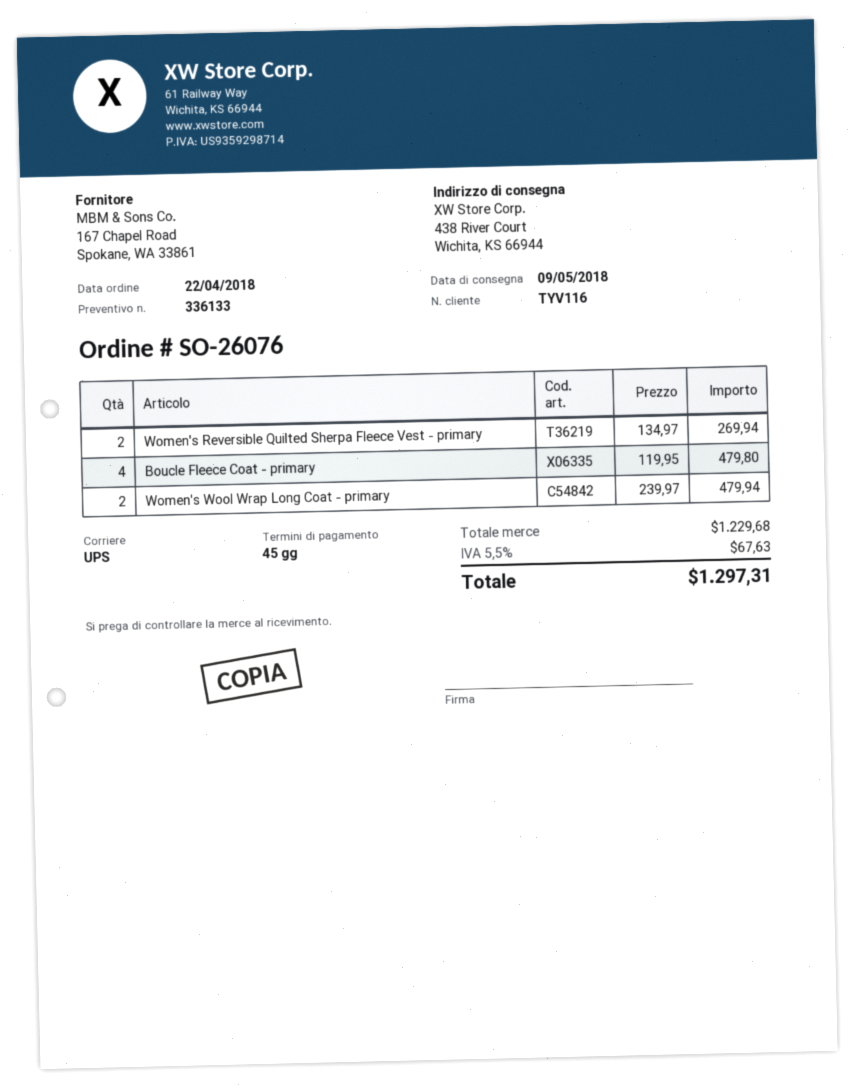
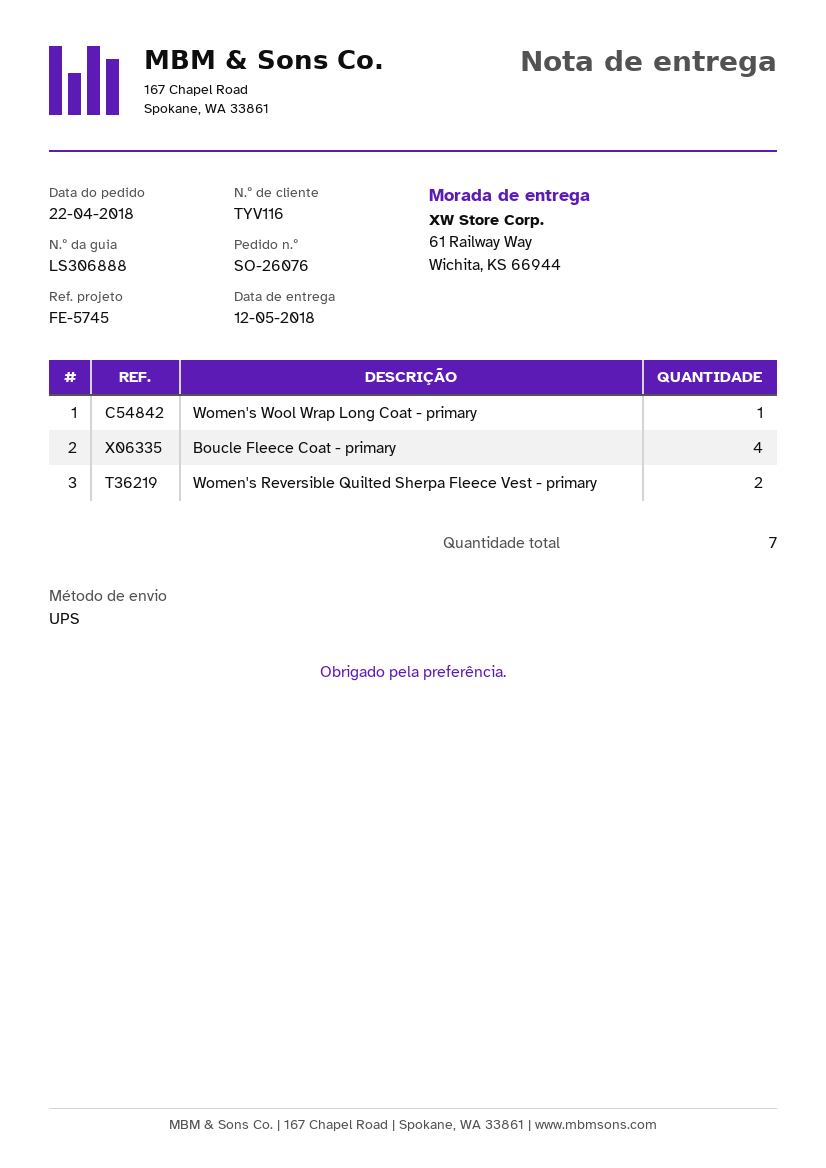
delivery date: 2018-05-09 -> 2018-05-12
ship to: 438 River Court, Wichita, KS 66944 -> 61 Railway Way, Wichita, KS 66944
Women's Wool Wrap Long Coat - primary: 2 -> 1

